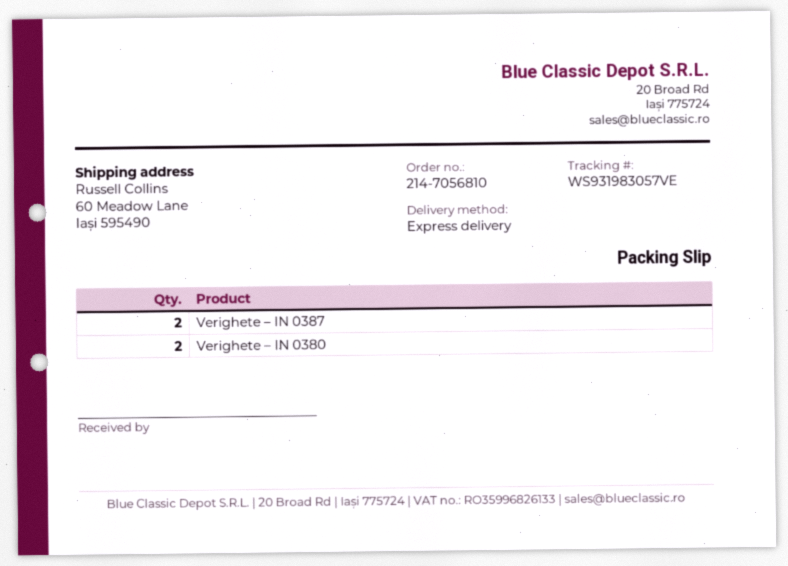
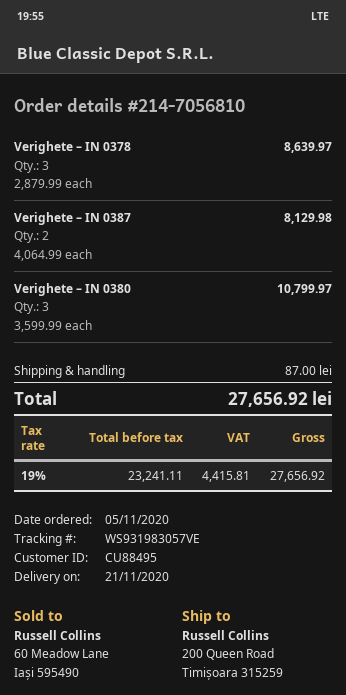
ship to: 60 Meadow Lane, Iași 595490 -> 200 Queen Road, Timișoara 315259
Verighete – IN 0380: 2 -> 3
Verighete – IN 0378: none -> 3

